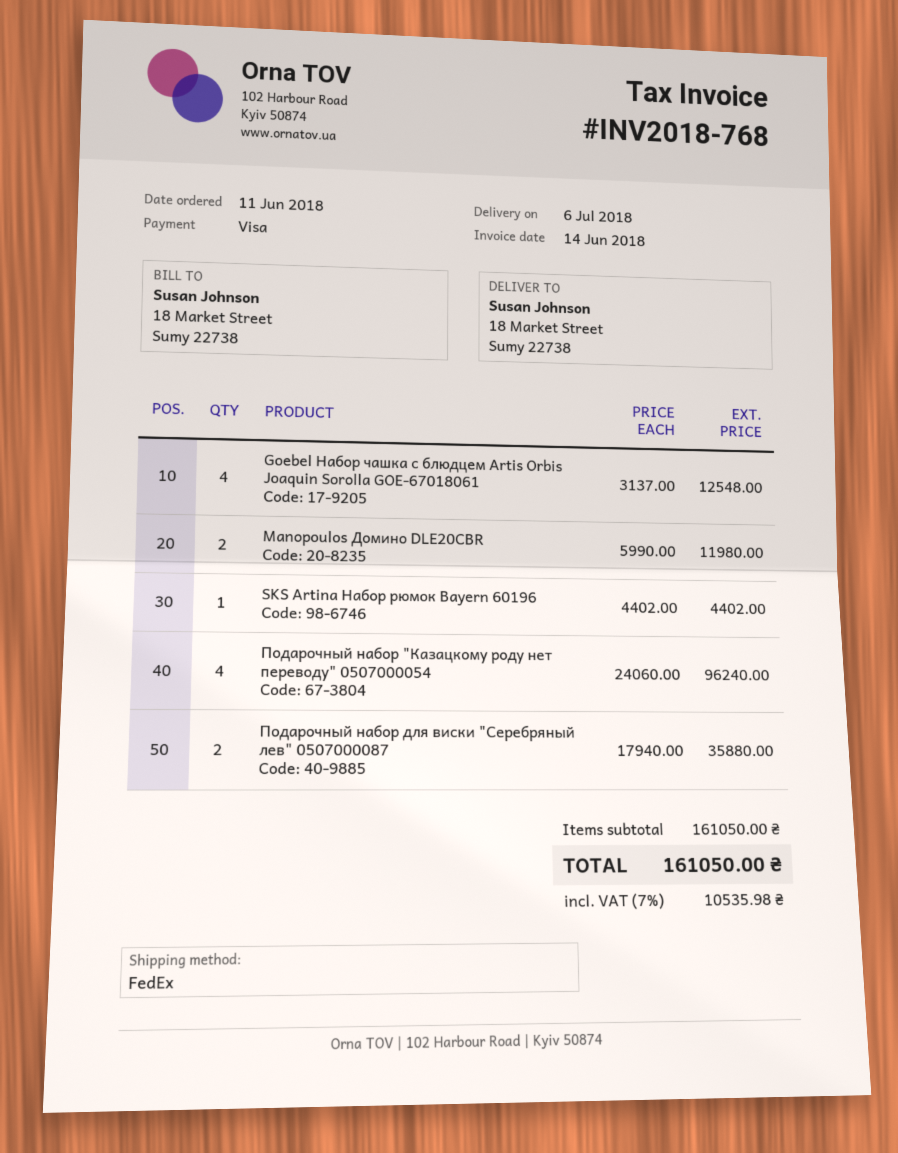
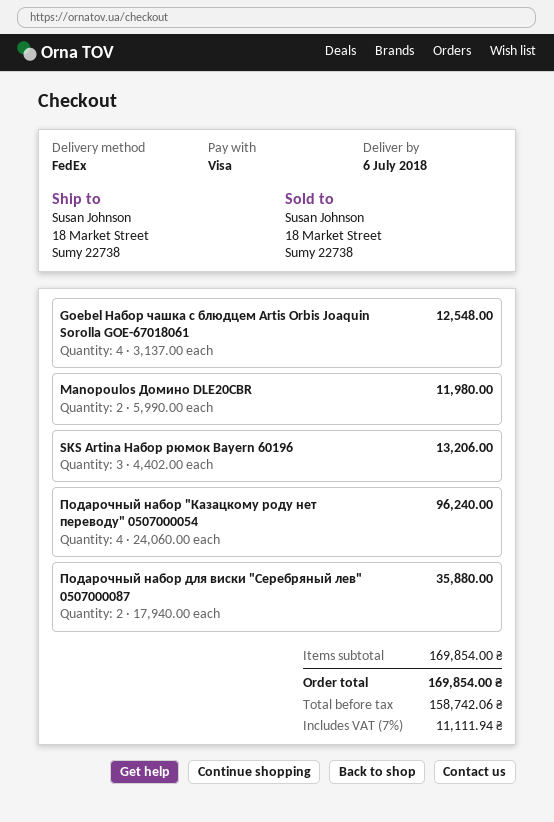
SKS Artina Набор рюмок Bayern 60196: 1 x 4402.00 = 4402.00 -> 3 x 4402.00 = 13206.00
subtotal: 161050.00 -> 169854.00
tax: 7% = 10535.98 -> 7% = 11111.94
total: 161050.00 -> 169854.00

